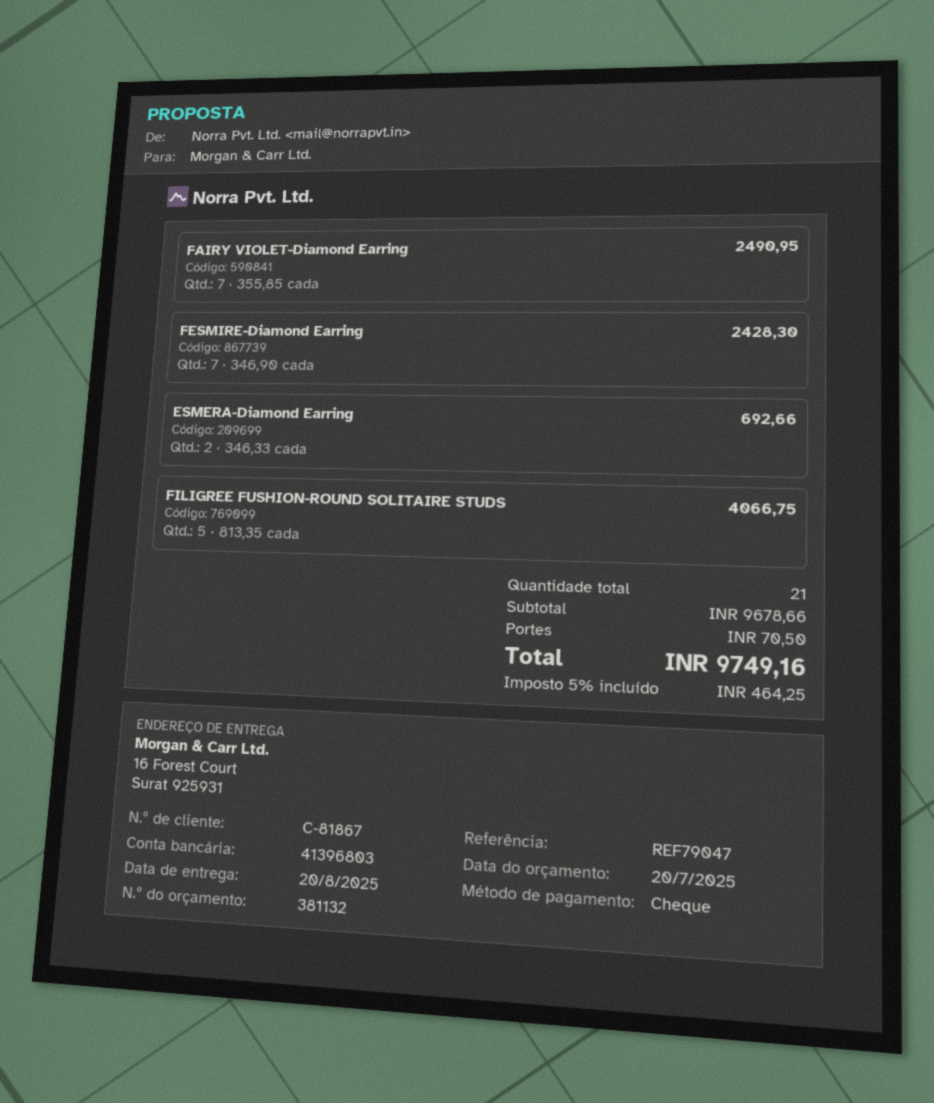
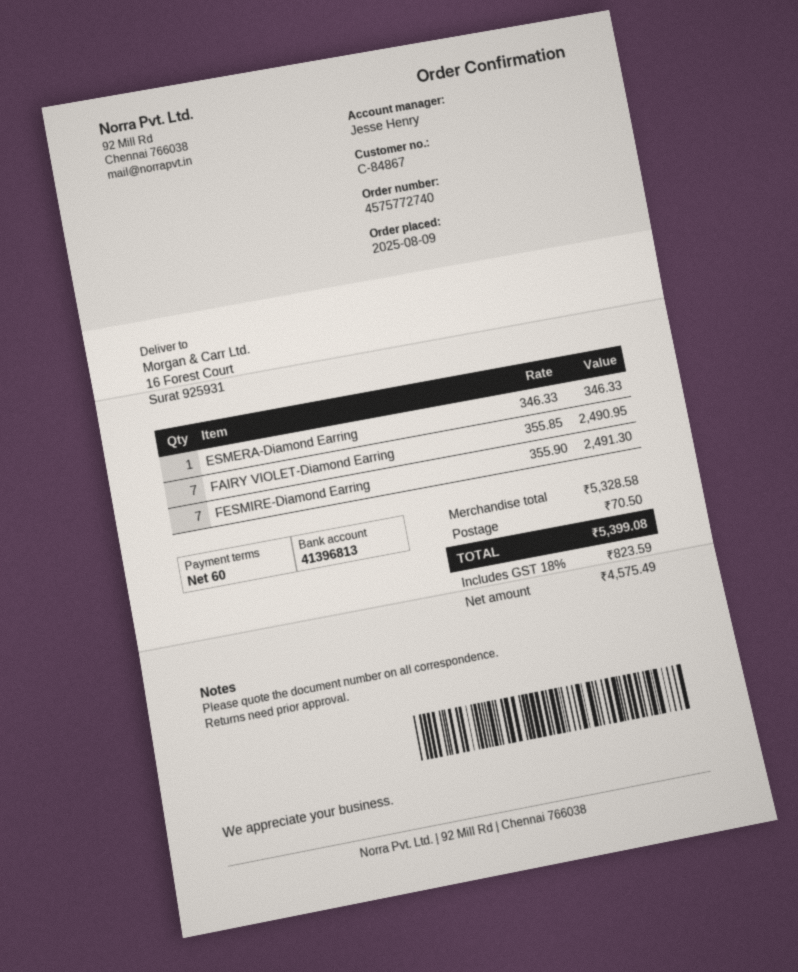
customer number: C-81867 -> C-84867
bank account: 41396803 -> 41396813
FESMIRE-Diamond Earring: 7 x 346.90 = 2428.30 -> 7 x 355.90 = 2491.30
ESMERA-Diamond Earring: 2 x 346.33 = 692.66 -> 1 x 346.33 = 346.33
FILIGREE FUSHION-ROUND SOLITAIRE STUDS: 5 x 813.35 = 4066.75 -> none
subtotal: 9678.66 -> 5328.58
tax: 5% = 464.25 -> 18% = 823.59
total: 9749.16 -> 5399.08

